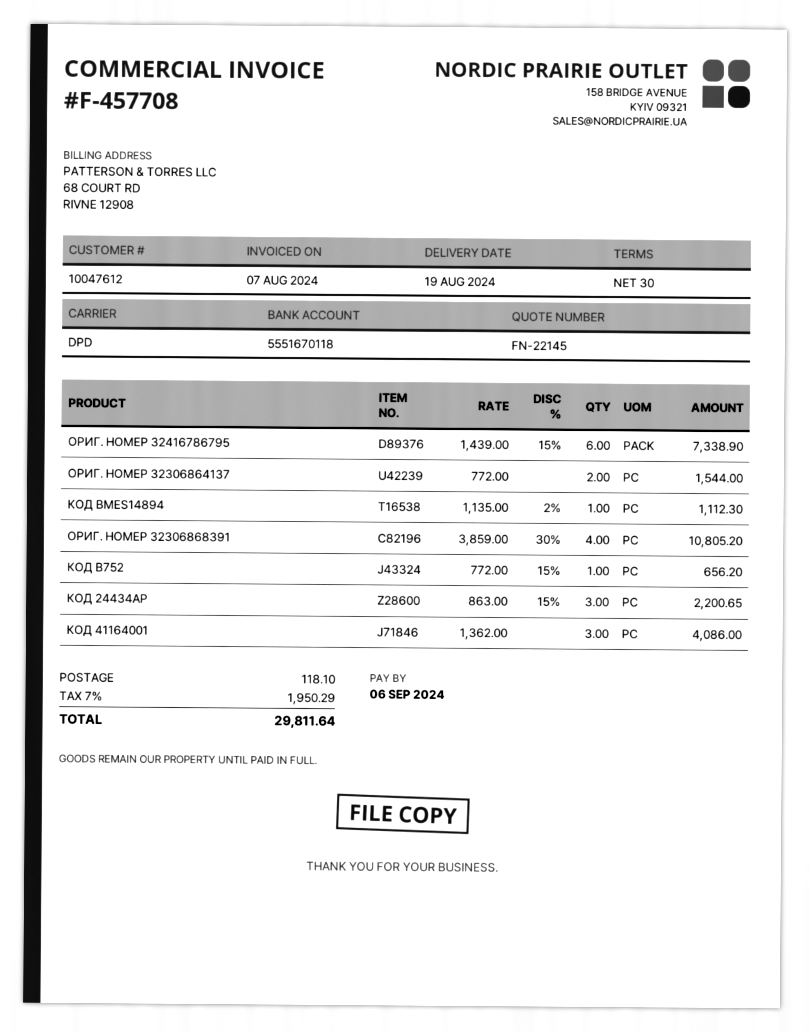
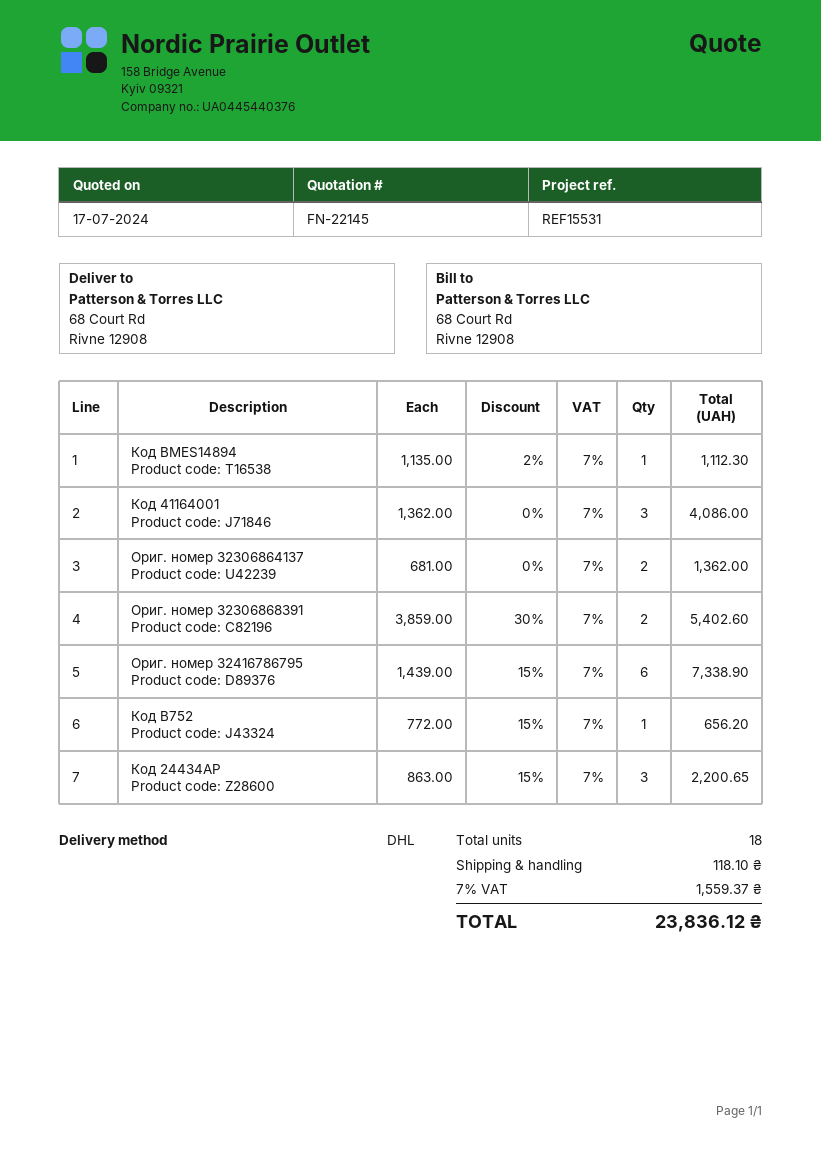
shipping method: DPD -> DHL
ОРИГ. НОМЕР 32306864137: 2 x 772.00 = 1544.00 -> 2 x 681.00 = 1362.00
ОРИГ. НОМЕР 32306868391: 4 x 3859.00 - 30% = 10805.20 -> 2 x 3859.00 - 30% = 5402.60
tax: 7% = 1950.29 -> 7% = 1559.37
total: 29811.64 -> 23836.12

